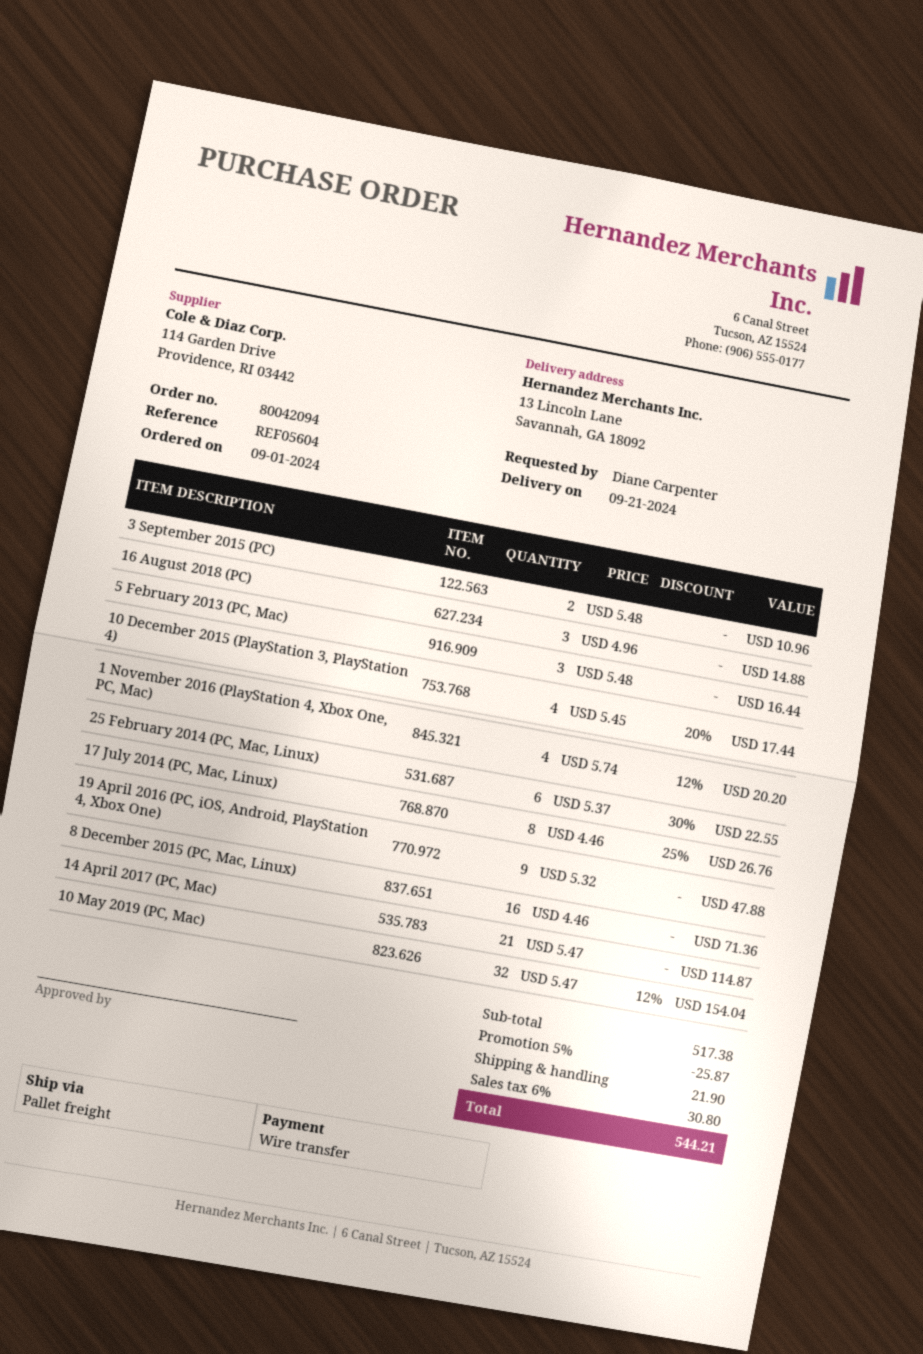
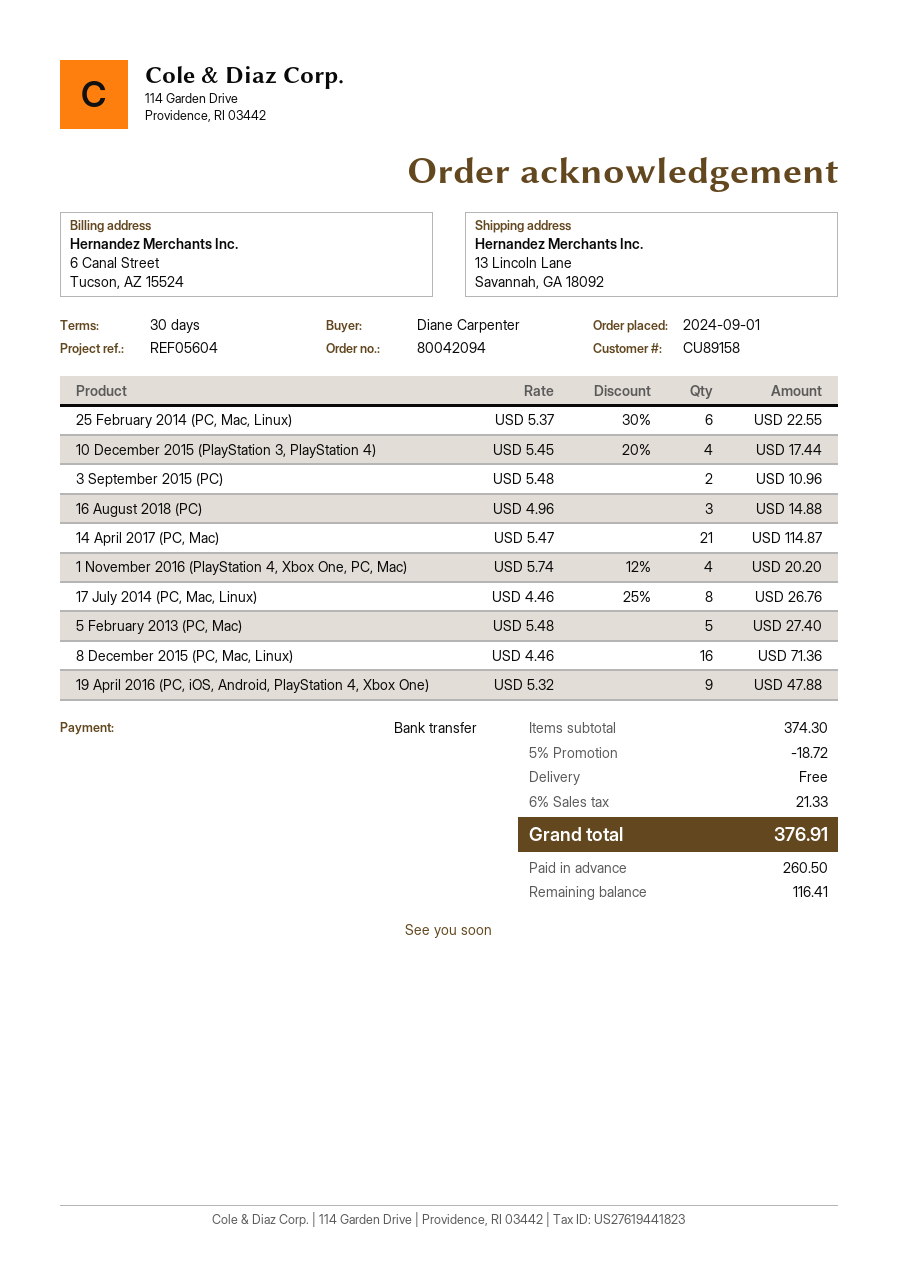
5 February 2013 (PC, Mac): 3 x 5.48 = 16.44 -> 5 x 5.48 = 27.40
10 May 2019 (PC, Mac): 32 x 5.47 - 12% = 154.04 -> none
subtotal: 517.38 -> 374.30
discount: 5% = 25.87 -> 5% = 18.72
shipping: 21.90 -> 0.00
tax: 6% = 30.80 -> 6% = 21.33
total: 544.21 -> 376.91

